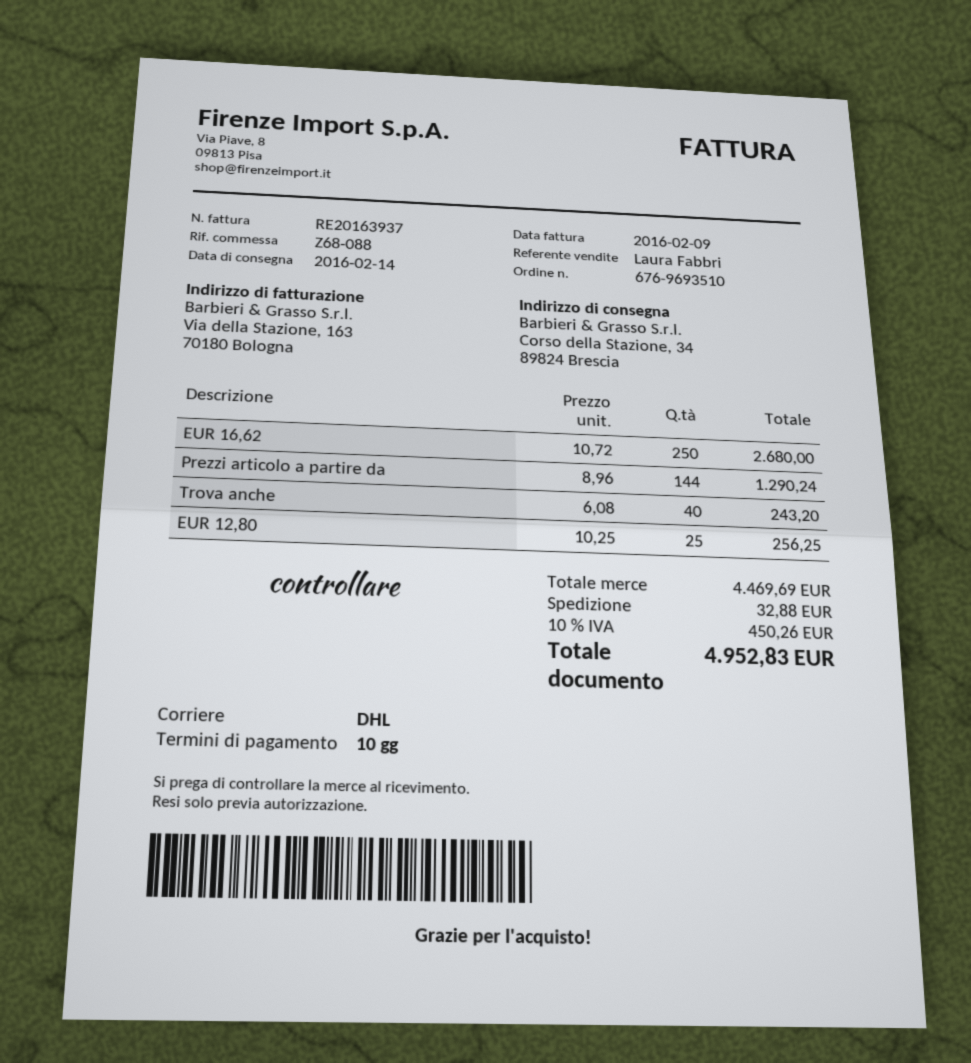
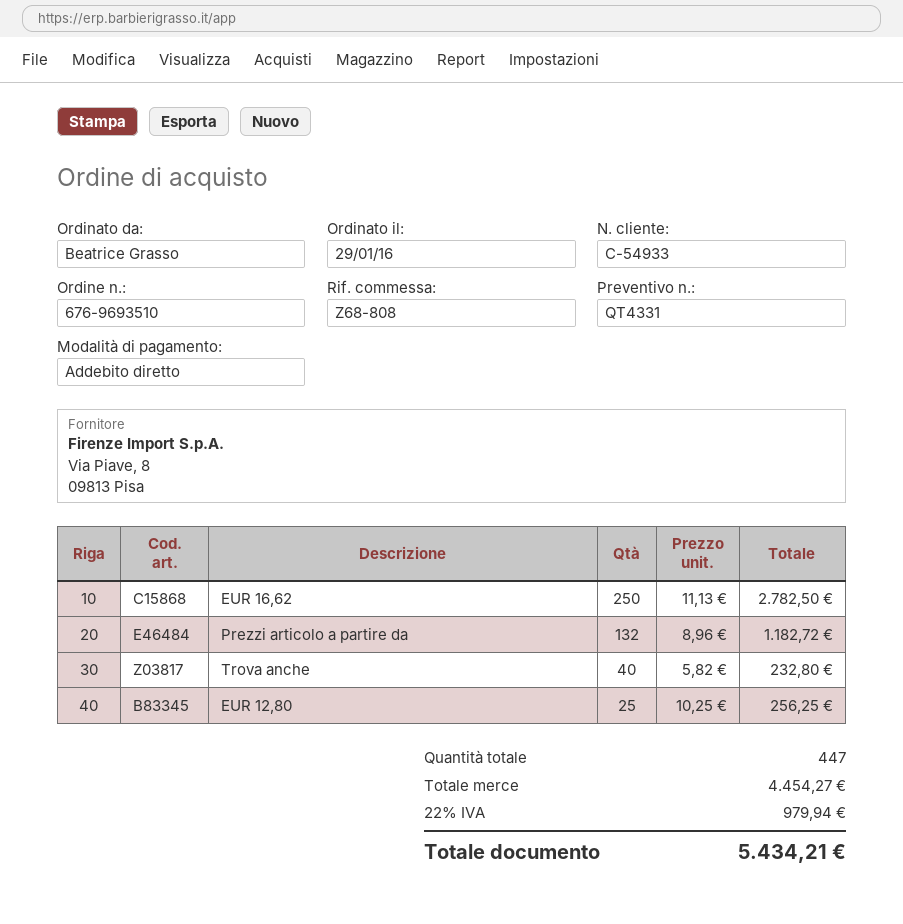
reference: Z68-088 -> Z68-808
EUR 16,62: 250 x 10.72 = 2680.00 -> 250 x 11.13 = 2782.50
Prezzi articolo a partire da: 144 x 8.96 = 1290.24 -> 132 x 8.96 = 1182.72
Trova anche: 40 x 6.08 = 243.20 -> 40 x 5.82 = 232.80
subtotal: 4469.69 -> 4454.27
shipping: 32.88 -> none
tax: 10% = 450.26 -> 22% = 979.94
total: 4952.83 -> 5434.21

